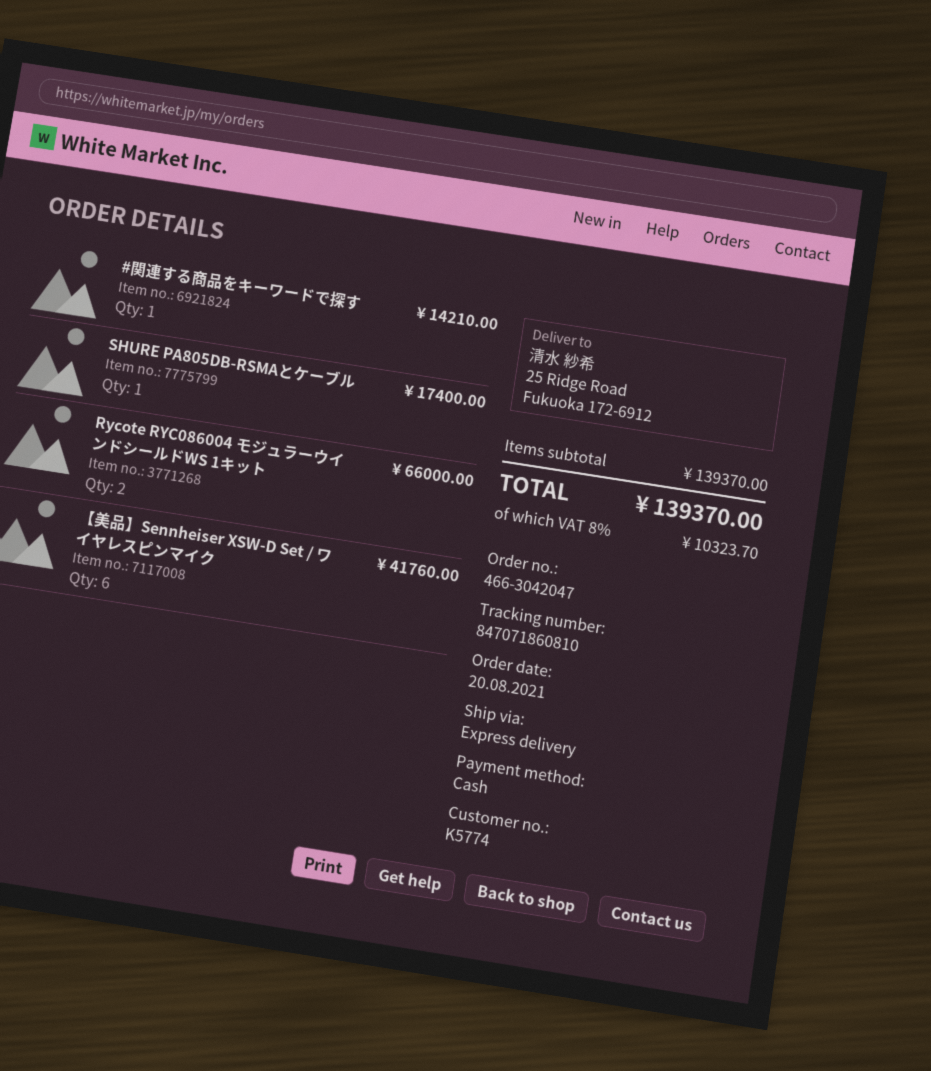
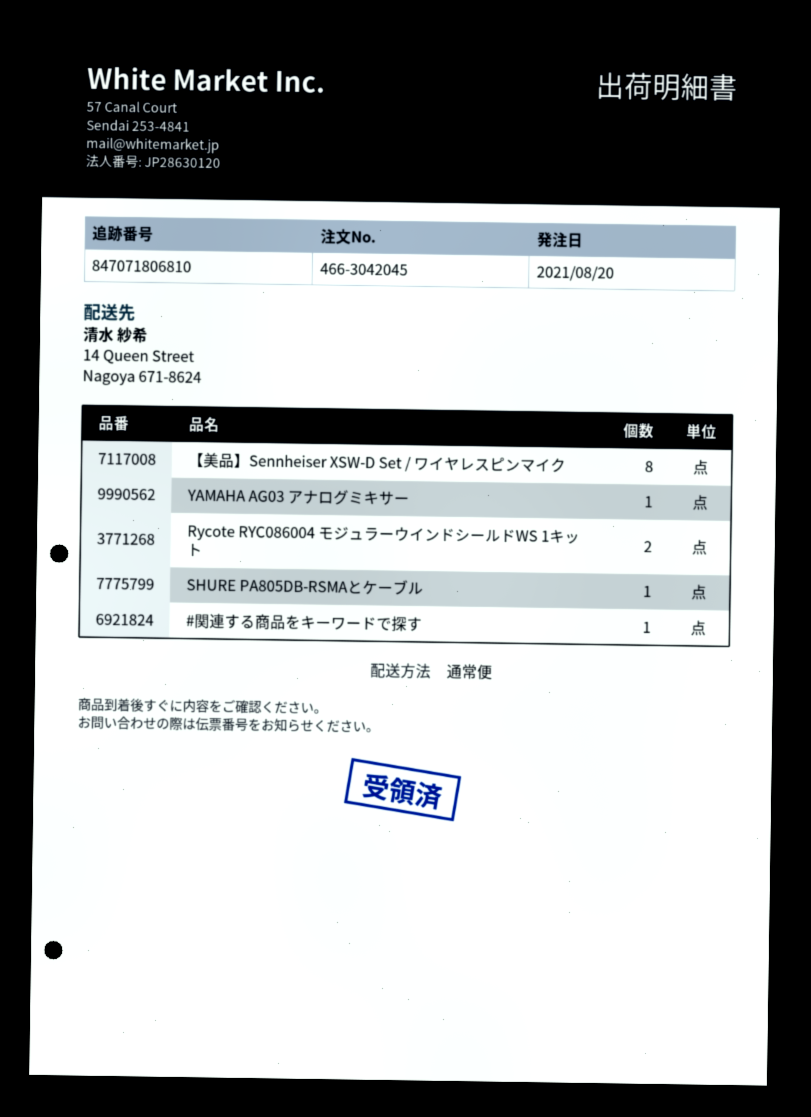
order number: 466-3042047 -> 466-3042045
shipping method: express -> standard
tracking number: 847071860810 -> 847071806810
ship to: 25 Ridge Road, Fukuoka 172-6912 -> 14 Queen Street, Nagoya 671-8624
【美品】Sennheiser XSW-D Set / ワイヤレスピンマイク: 6 -> 8
YAMAHA AG03 アナログミキサー: none -> 1

